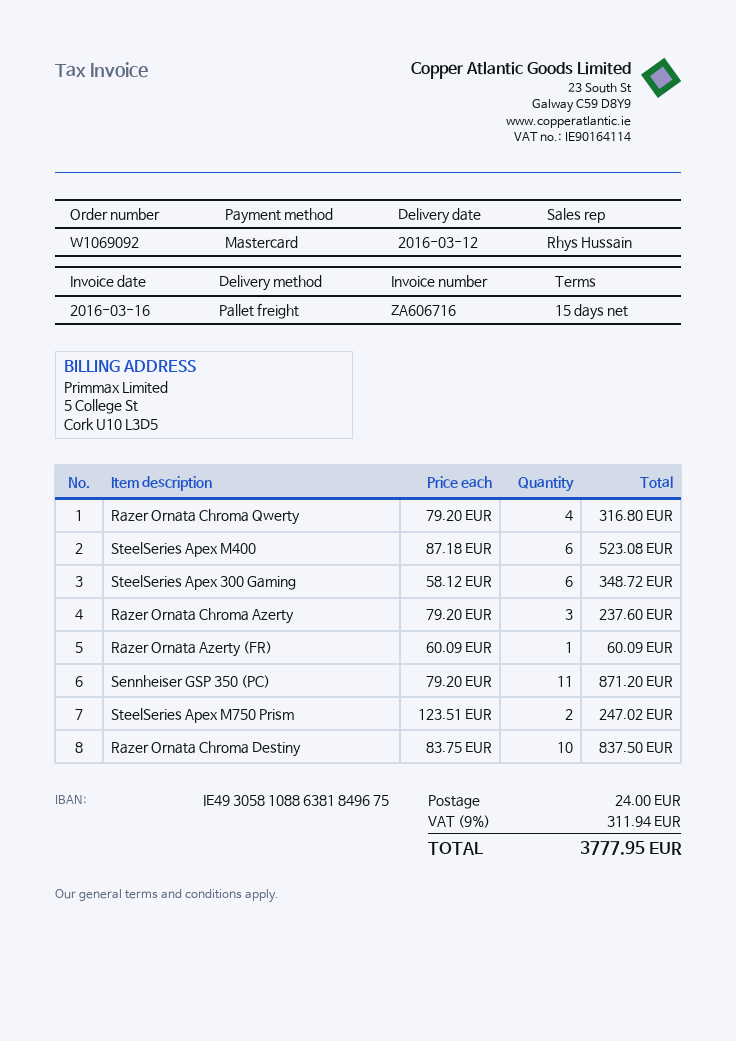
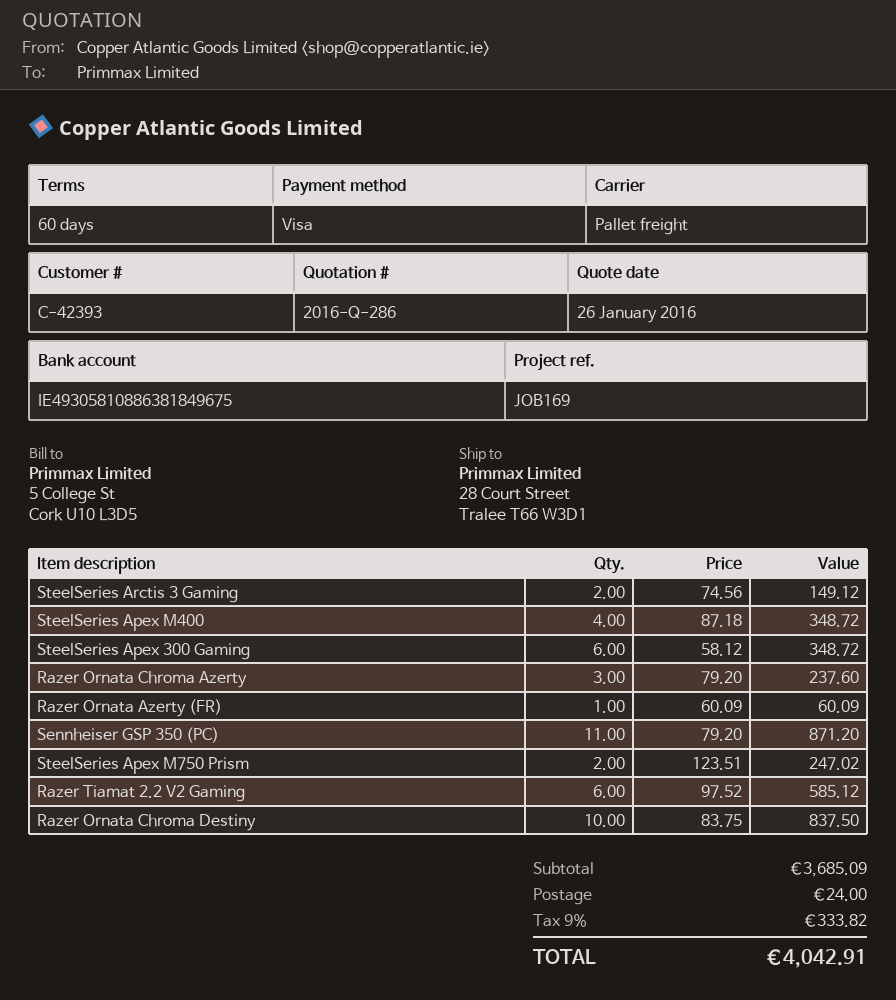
payment terms: 15 days -> 60 days
payment method: Mastercard -> Visa
Razer Ornata Chroma Qwerty: 4 x 79.20 = 316.80 -> none
SteelSeries Apex M400: 6 x 87.18 = 523.08 -> 4 x 87.18 = 348.72
SteelSeries Arctis 3 Gaming: none -> 2 x 74.56 = 149.12
Razer Tiamat 2.2 V2 Gaming: none -> 6 x 97.52 = 585.12
tax: 9% = 311.94 -> 9% = 333.82
total: 3777.95 -> 4042.91

